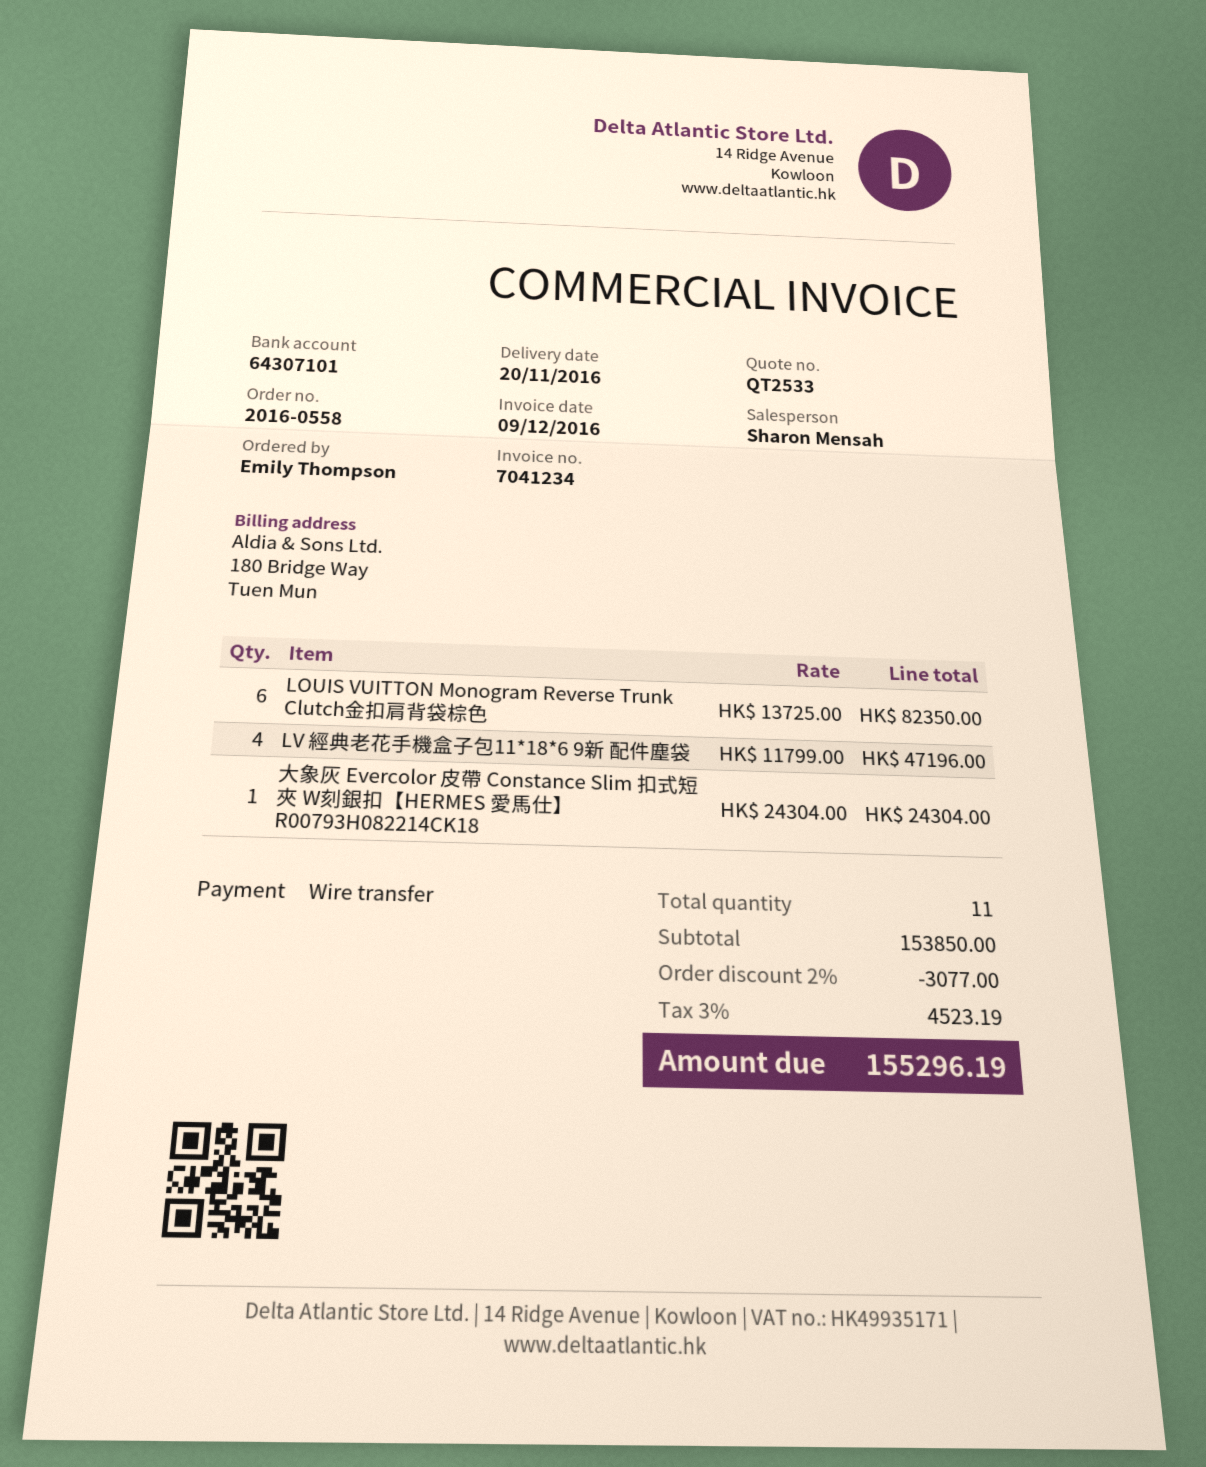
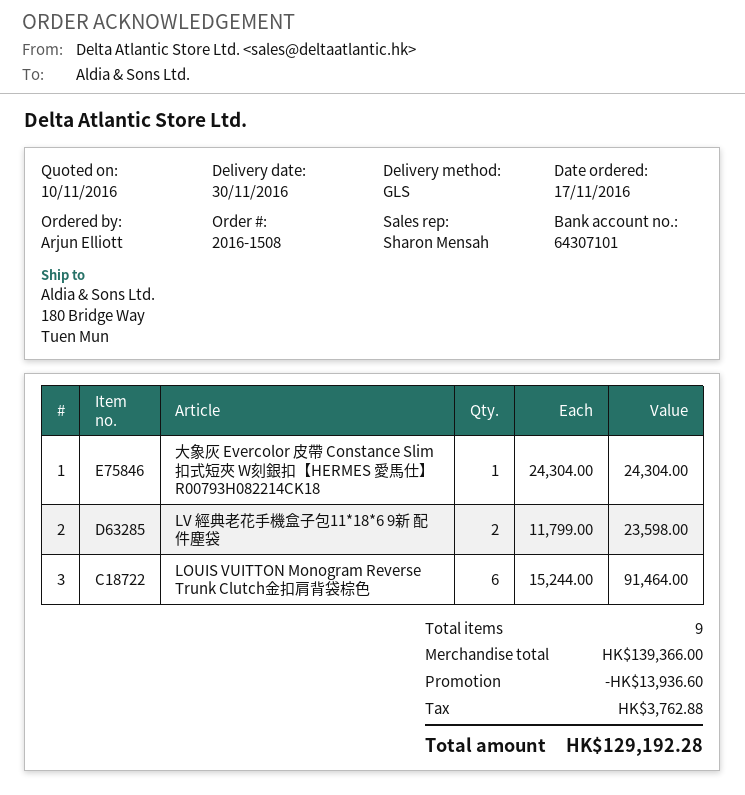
order number: 2016-0558 -> 2016-1508
delivery date: 2016-11-20 -> 2016-11-30
ordered by: Emily Thompson -> Arjun Elliott
LOUIS VUITTON Monogram Reverse Trunk Clutch金扣肩背袋棕色: 6 x 13725.00 = 82350.00 -> 6 x 15244.00 = 91464.00
LV 經典老花手機盒子包11*18*6 9新 配件塵袋: 4 x 11799.00 = 47196.00 -> 2 x 11799.00 = 23598.00
total quantity: 11 -> 9
subtotal: 153850.00 -> 139366.00
discount: 3077.00 -> 13936.60
tax: 4523.19 -> 3762.88
total: 155296.19 -> 129192.28

